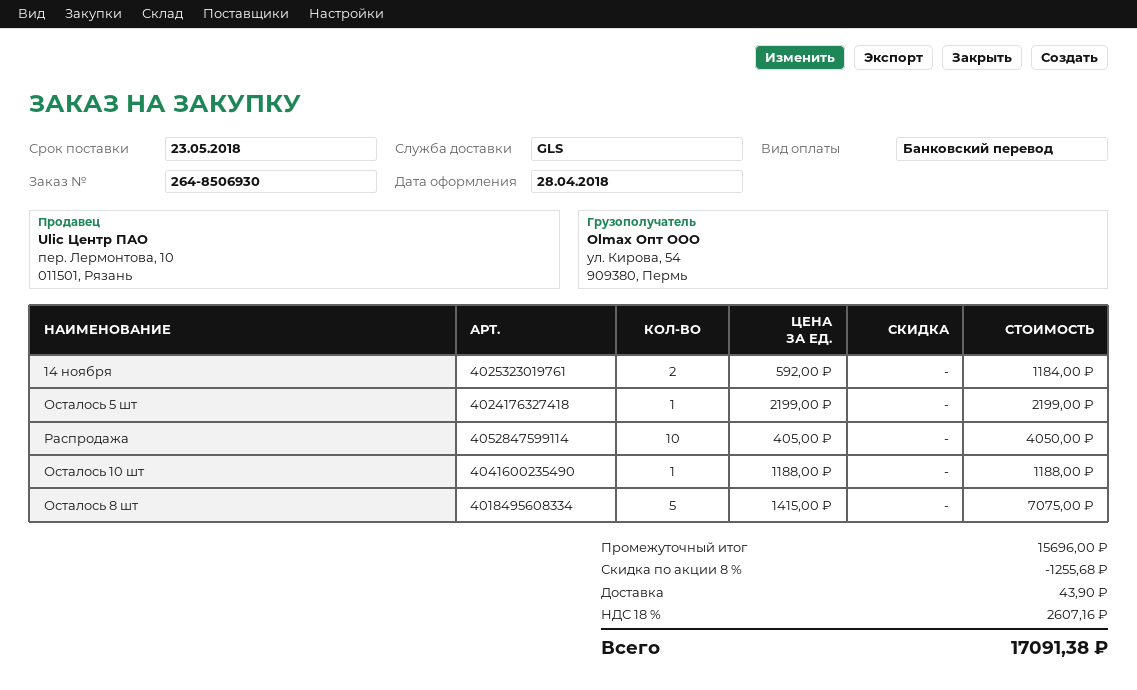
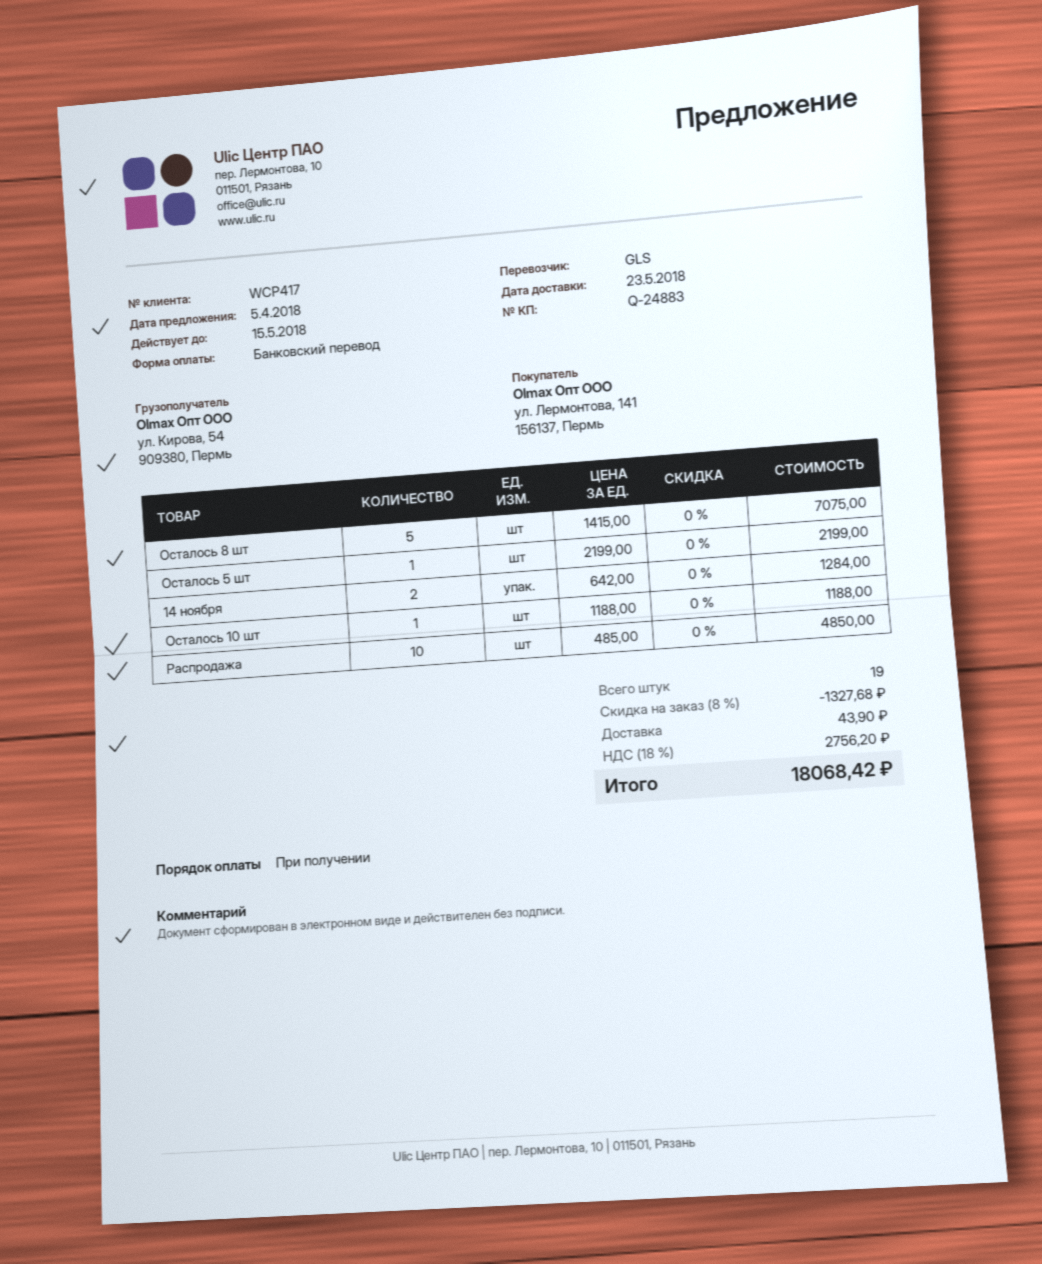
14 ноября: 2 x 592.00 = 1184.00 -> 2 x 642.00 = 1284.00
Распродажа: 10 x 405.00 = 4050.00 -> 10 x 485.00 = 4850.00
discount: 8% = 1255.68 -> 8% = 1327.68
tax: 18% = 2607.16 -> 18% = 2756.20
total: 17091.38 -> 18068.42

